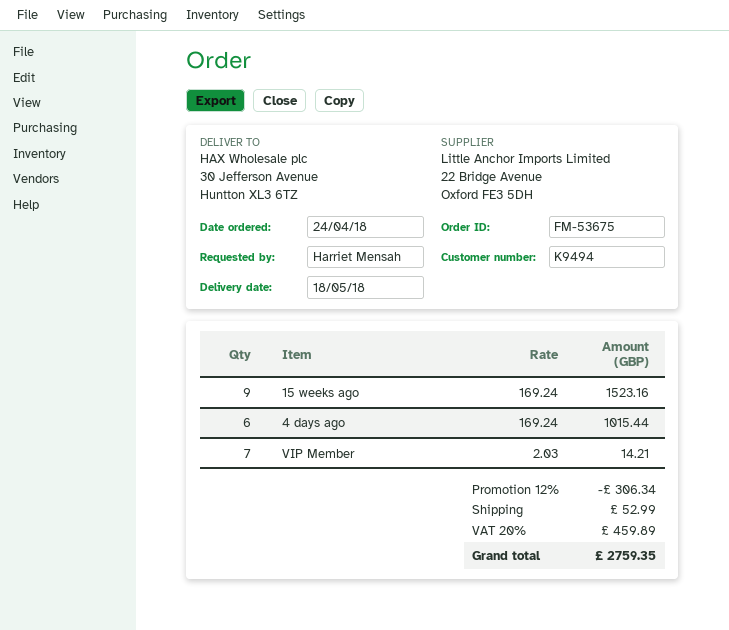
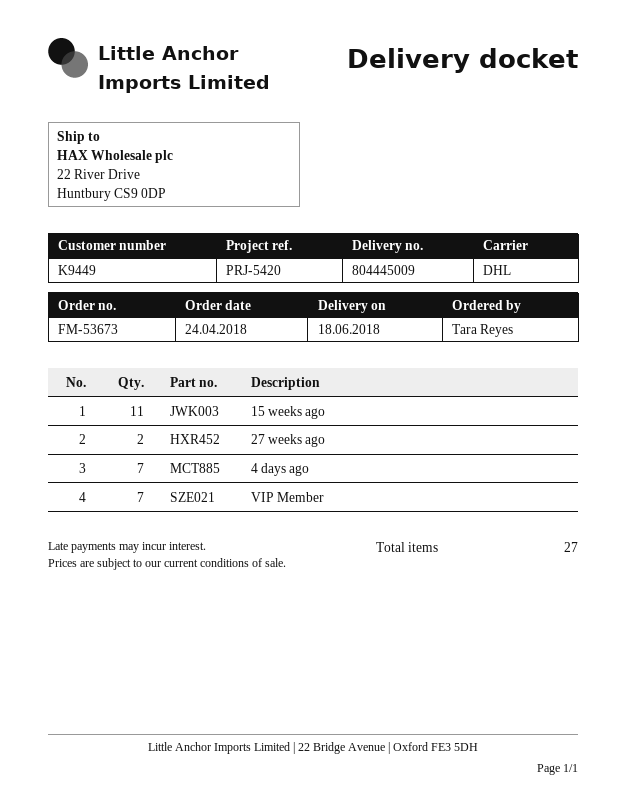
order number: FM-53675 -> FM-53673
delivery date: 2018-05-18 -> 2018-06-18
customer number: K9494 -> K9449
ordered by: Harriet Mensah -> Tara Reyes
ship to: 30 Jefferson Avenue, Huntton XL3 6TZ -> 22 River Drive, Huntbury CS9 0DP
15 weeks ago: 9 -> 11
4 days ago: 6 -> 7
27 weeks ago: none -> 2

